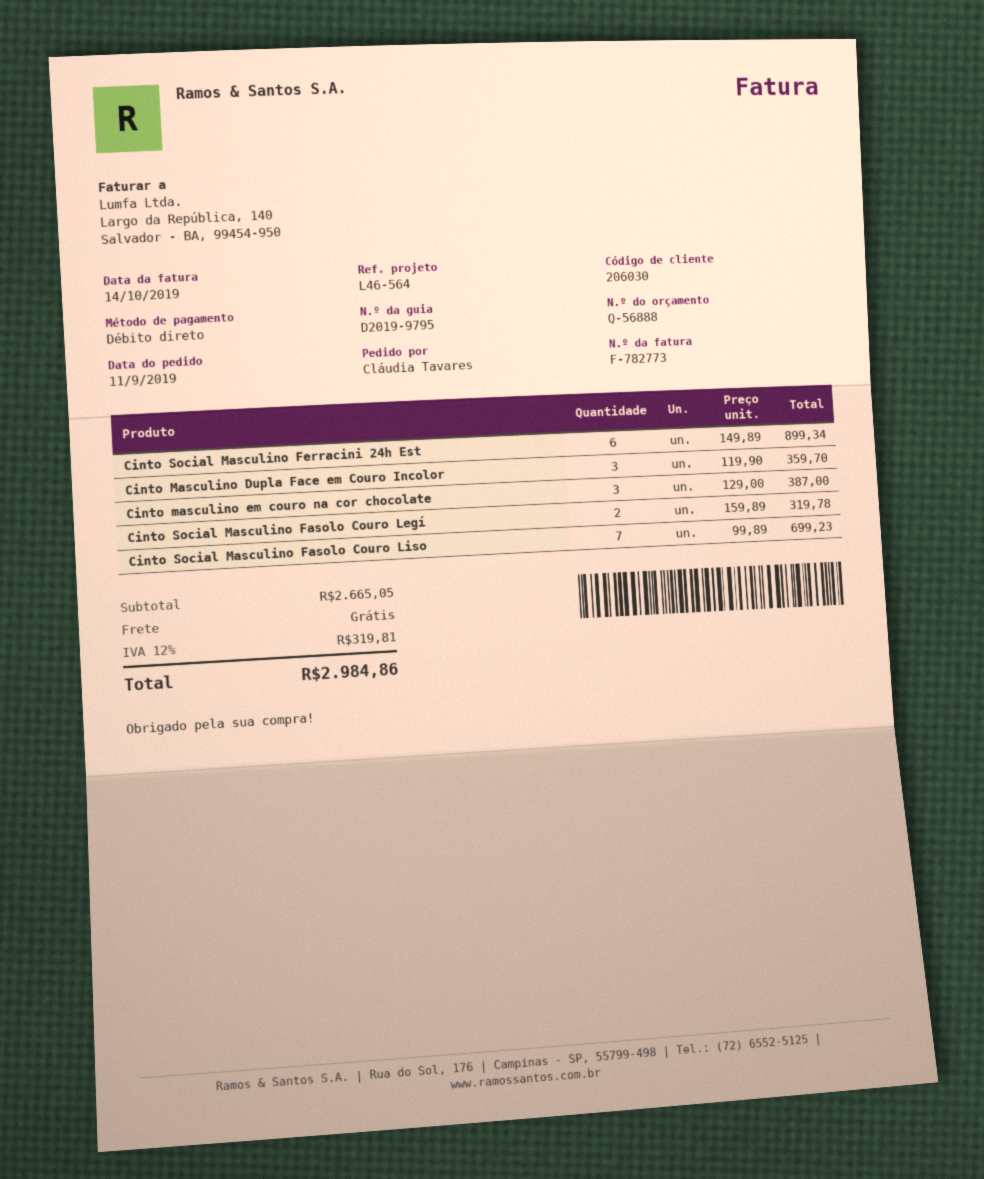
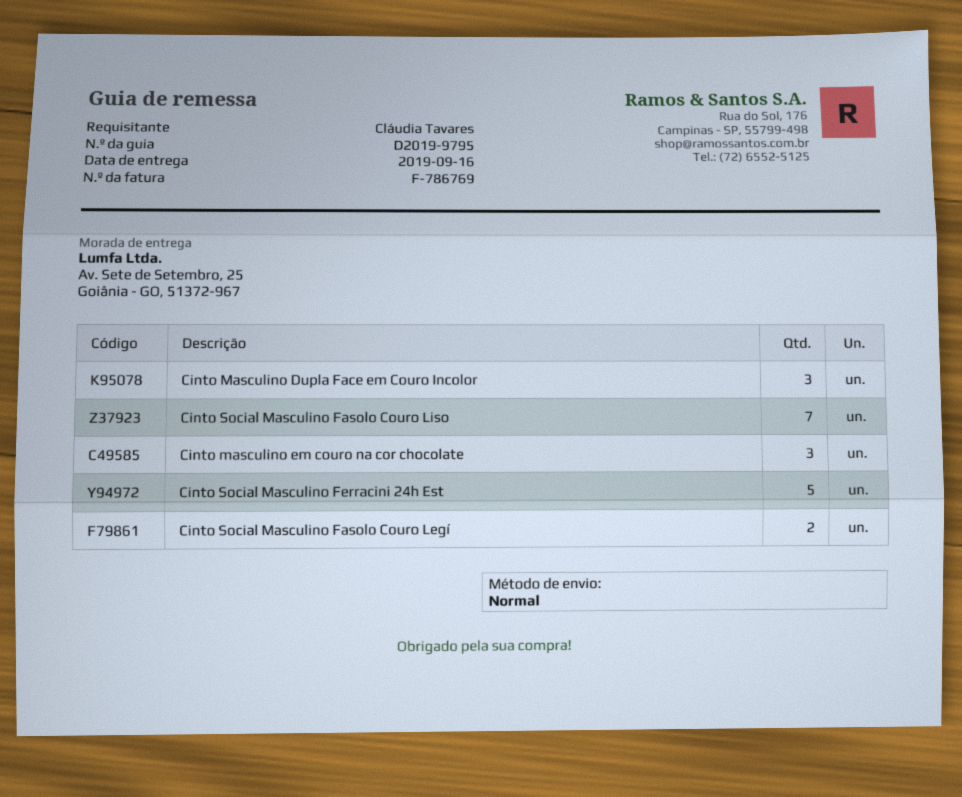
invoice number: F-782773 -> F-786769
Cinto Social Masculino Ferracini 24h Est: 6 -> 5

